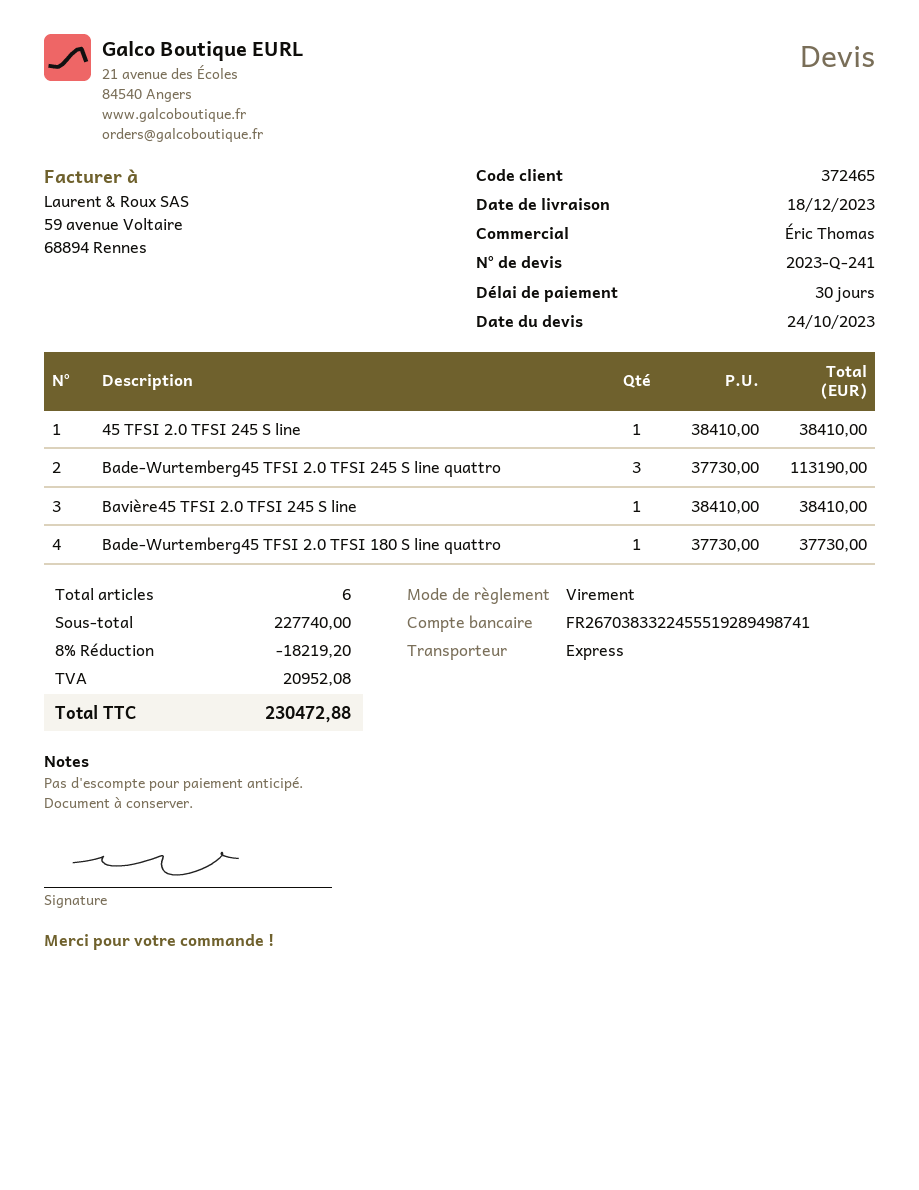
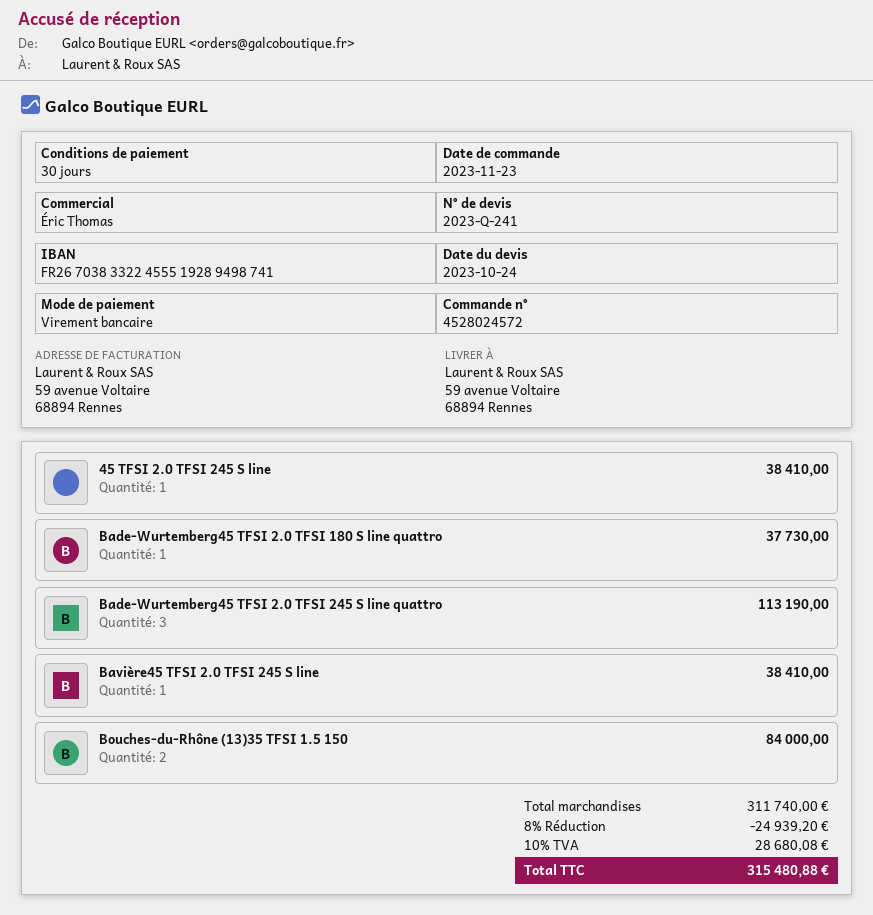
Bouches-du-Rhône (13)35 TFSI 1.5 150: none -> 2 for 84000.00
subtotal: 227740.00 -> 311740.00
discount: 8% = 18219.20 -> 8% = 24939.20
tax: 20952.08 -> 28680.08
total: 230472.88 -> 315480.88

